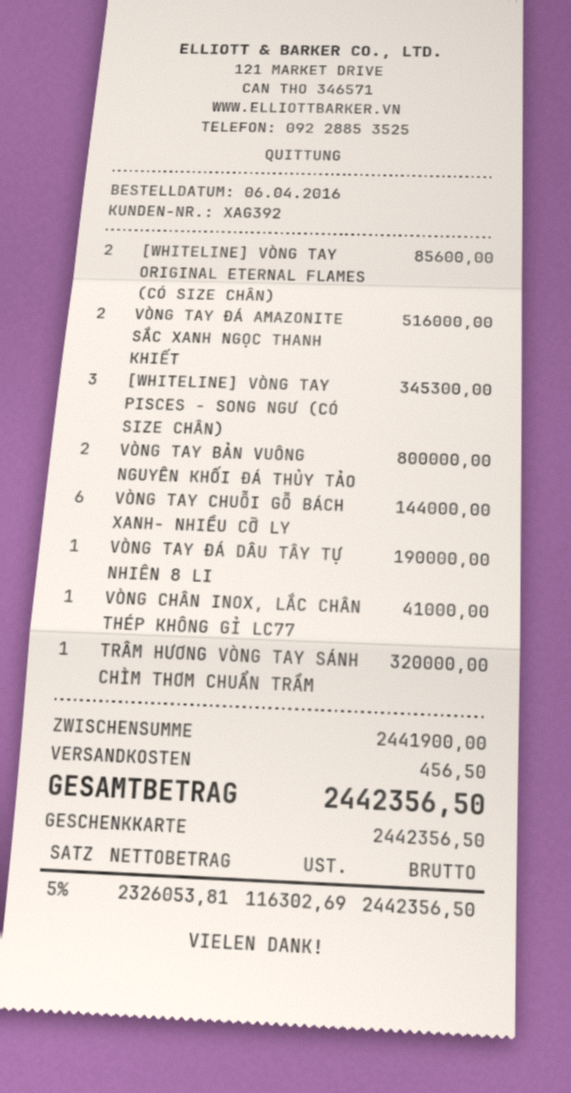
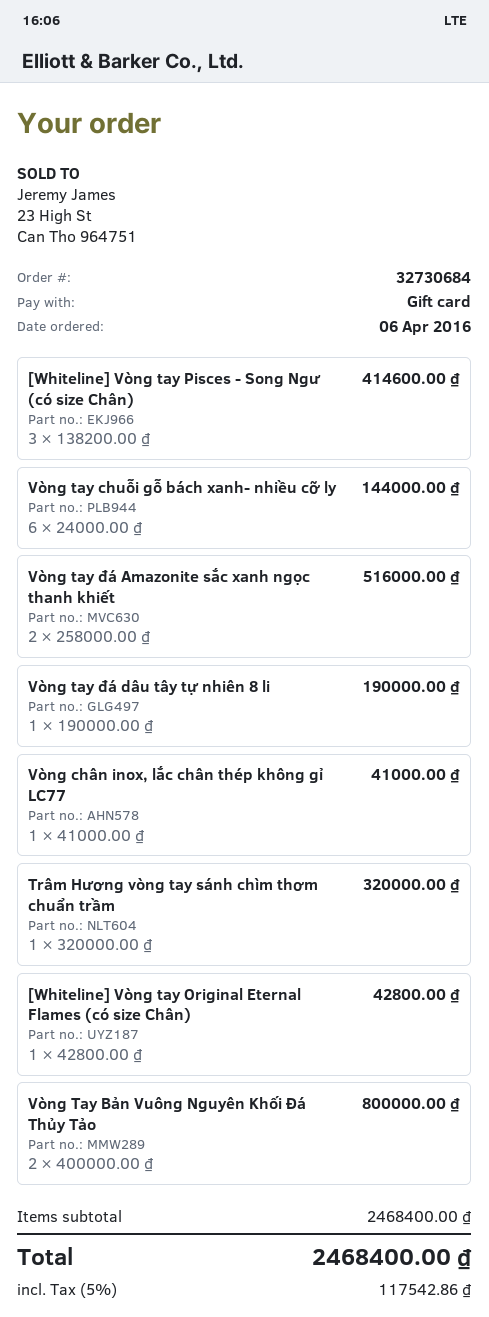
[WHITELINE] VÒNG TAY ORIGINAL ETERNAL FLAMES (CÓ SIZE CHÂN): 2 for 85600.00 -> 1 for 42800.00
[WHITELINE] VÒNG TAY PISCES - SONG NGƯ (CÓ SIZE CHÂN): 3 for 345300.00 -> 3 for 414600.00
subtotal: 2441900.00 -> 2468400.00
shipping: 456.50 -> none
tax: 5% = 116302.69 -> 5% = 117542.86
total: 2442356.50 -> 2468400.00

